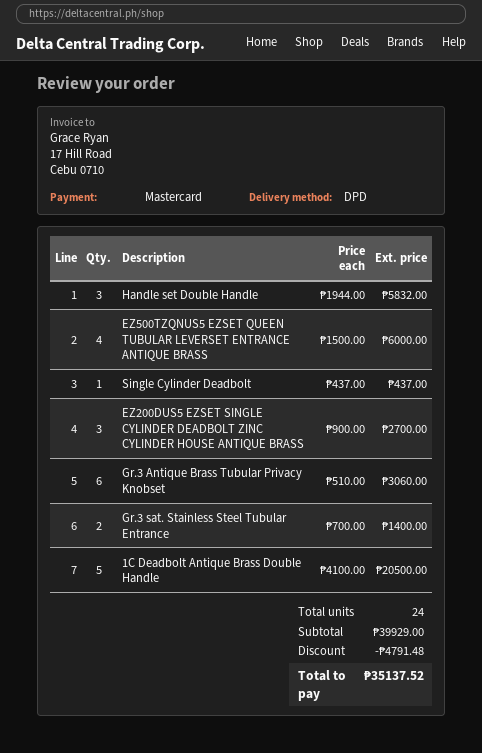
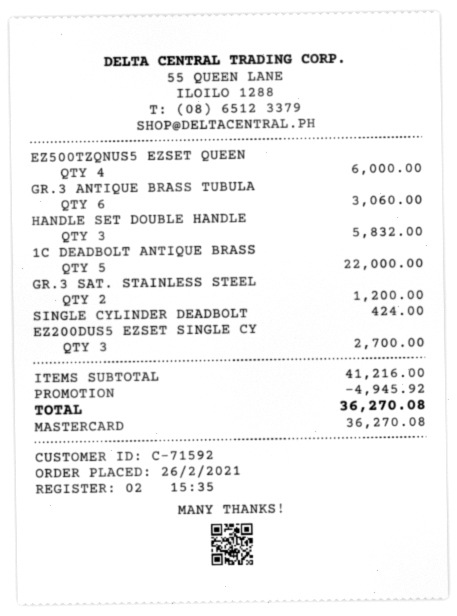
Single Cylinder Deadbolt: 1 for 437.00 -> 1 for 424.00
Gr.3 sat. Stainless Steel Tubular Entrance: 2 for 1400.00 -> 2 for 1200.00
1C Deadbolt Antique Brass Double Handle: 5 for 20500.00 -> 5 for 22000.00
subtotal: 39929.00 -> 41216.00
discount: 4791.48 -> 4945.92
total: 35137.52 -> 36270.08

